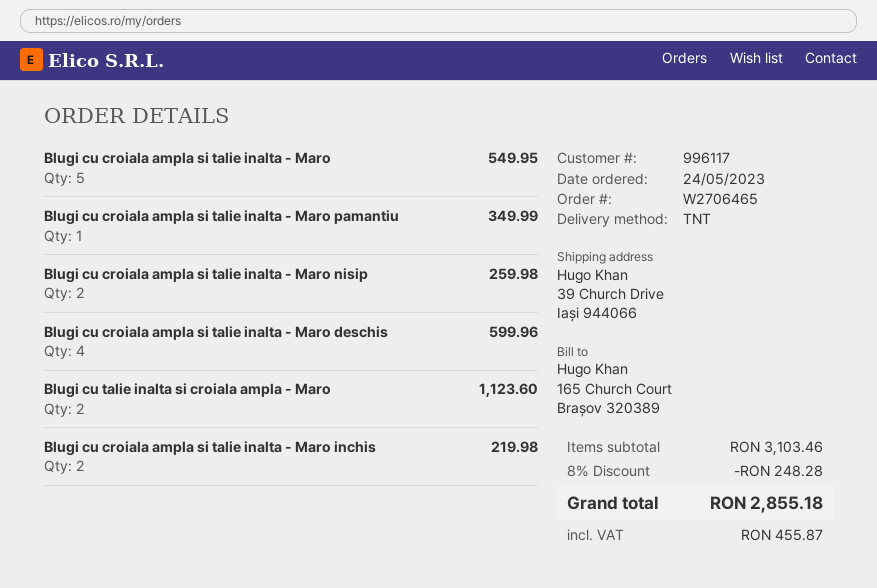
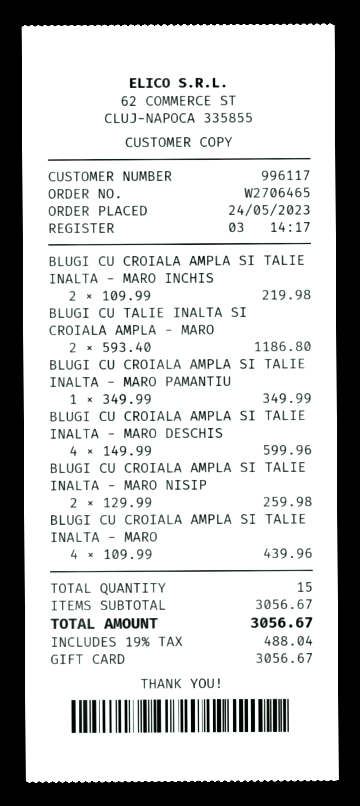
Blugi cu croiala ampla si talie inalta - Maro: 5 for 549.95 -> 4 for 439.96
Blugi cu talie inalta si croiala ampla - Maro: 2 for 1123.60 -> 2 for 1186.80
subtotal: 3103.46 -> 3056.67
discount: 8% = 248.28 -> none
tax: 455.87 -> 488.04
total: 2855.18 -> 3056.67

